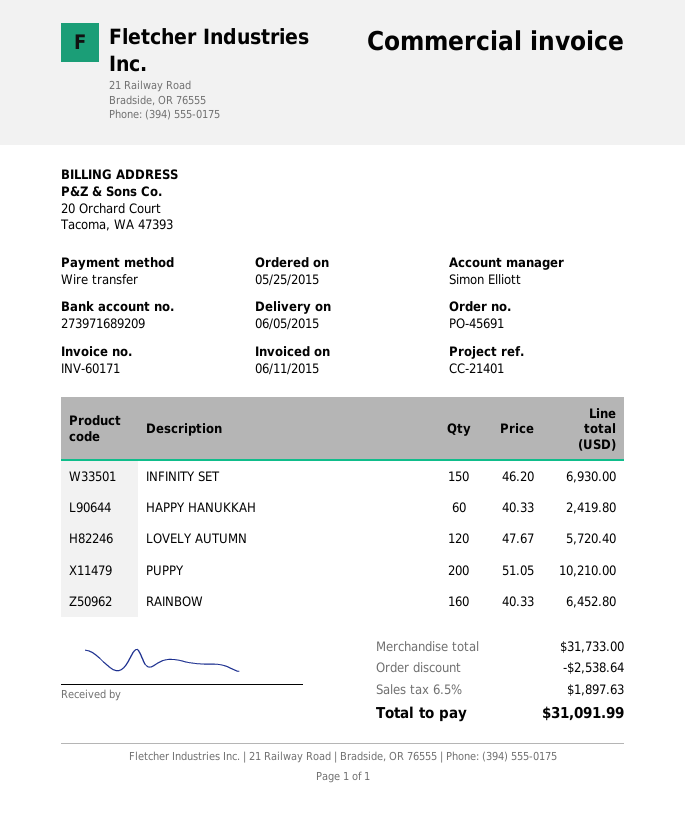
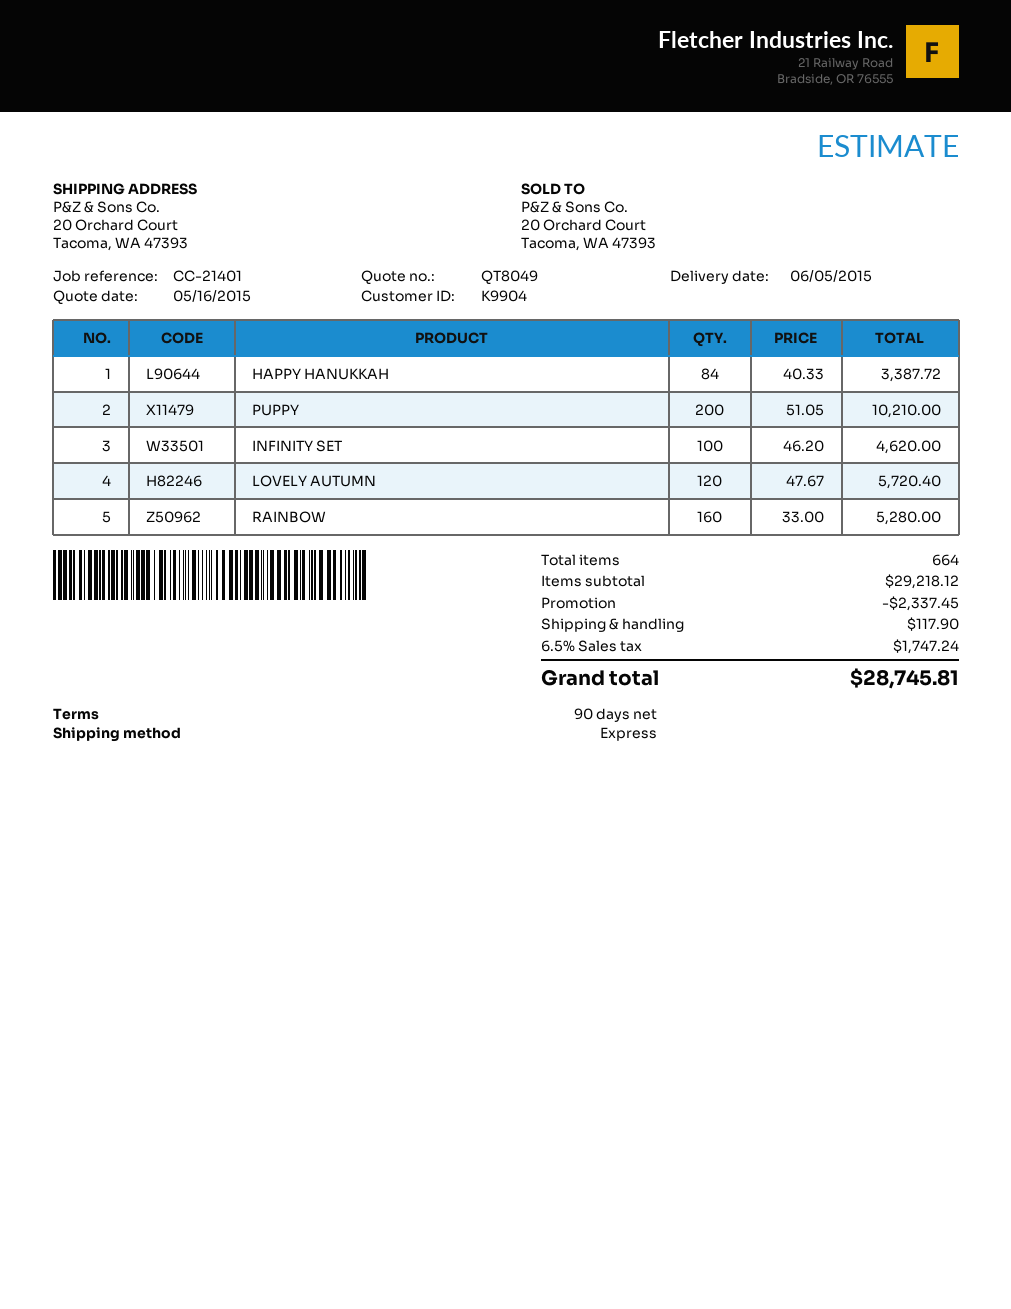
INFINITY SET: 150 x 46.20 = 6930.00 -> 100 x 46.20 = 4620.00
HAPPY HANUKKAH: 60 x 40.33 = 2419.80 -> 84 x 40.33 = 3387.72
RAINBOW: 160 x 40.33 = 6452.80 -> 160 x 33.00 = 5280.00
subtotal: 31733.00 -> 29218.12
discount: 2538.64 -> 2337.45
shipping: none -> 117.90
tax: 6.5% = 1897.63 -> 6.5% = 1747.24
total: 31091.99 -> 28745.81

